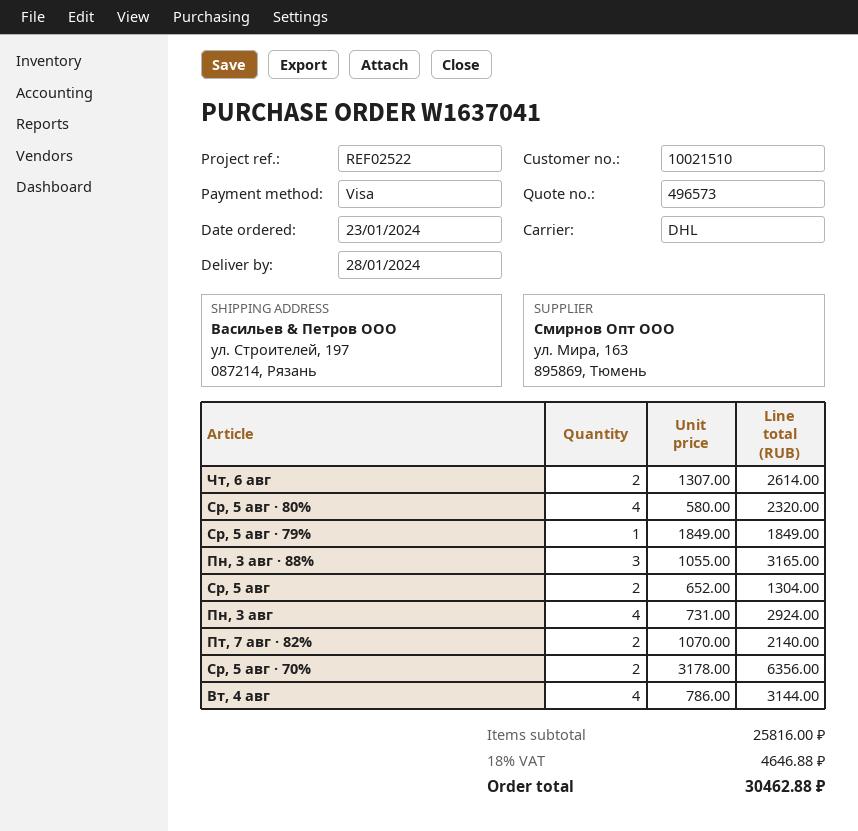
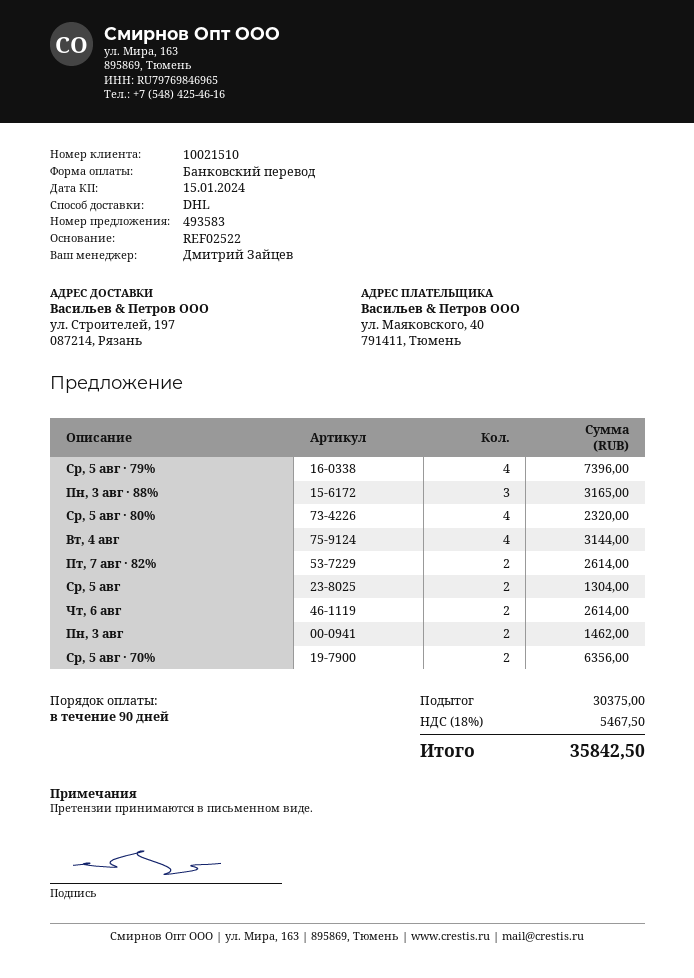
quote number: 496573 -> 493583
payment method: Visa -> bank transfer
Ср, 5 авг · 79%: 1 for 1849.00 -> 4 for 7396.00
Пн, 3 авг: 4 for 2924.00 -> 2 for 1462.00
Пт, 7 авг · 82%: 2 for 2140.00 -> 2 for 2614.00
subtotal: 25816.00 -> 30375.00
tax: 18% = 4646.88 -> 18% = 5467.50
total: 30462.88 -> 35842.50

